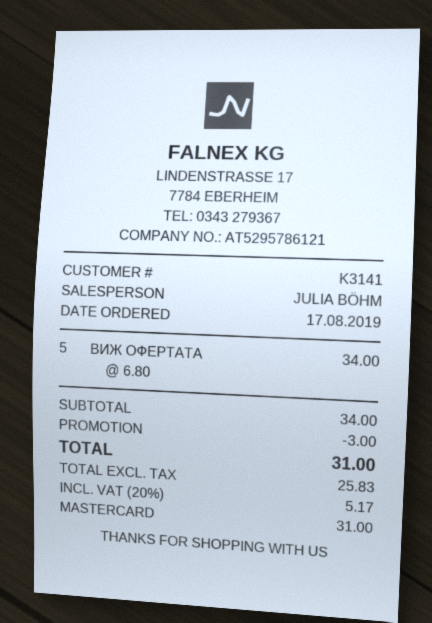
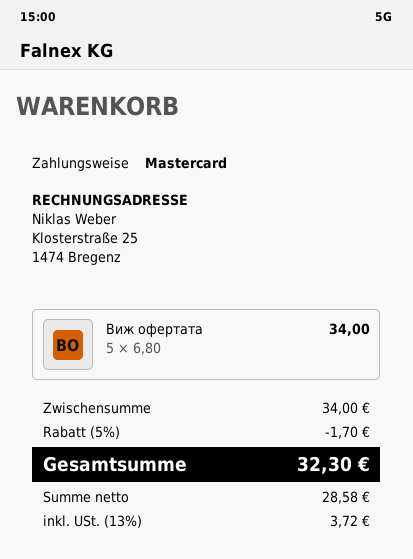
discount: 3.00 -> 1.70
net: 25.83 -> 28.58
tax: 20% = 5.17 -> 13% = 3.72
total: 31.00 -> 32.30

